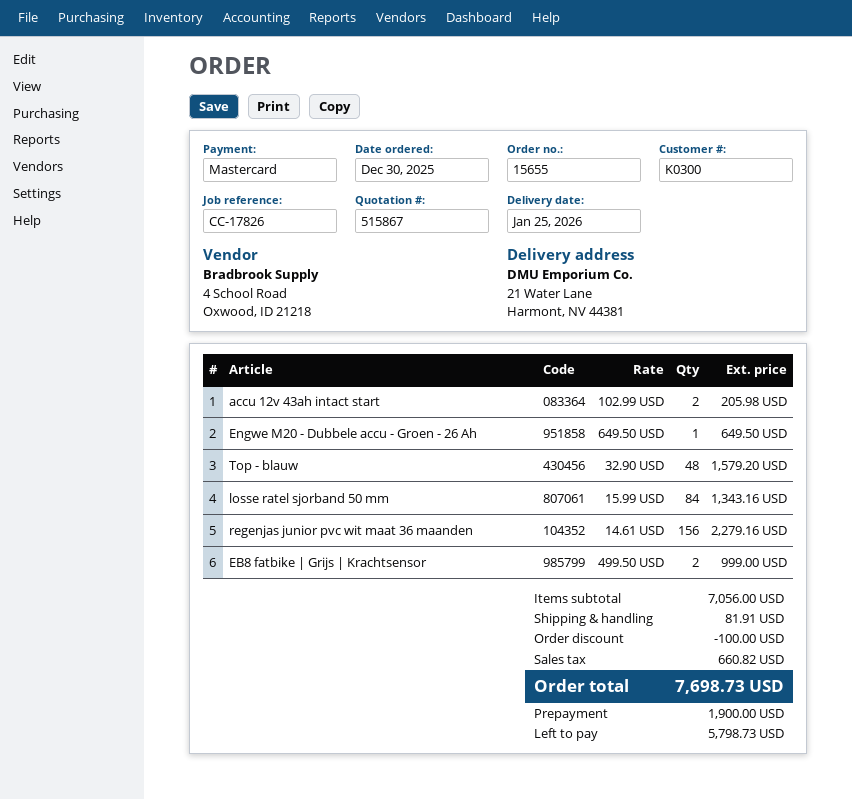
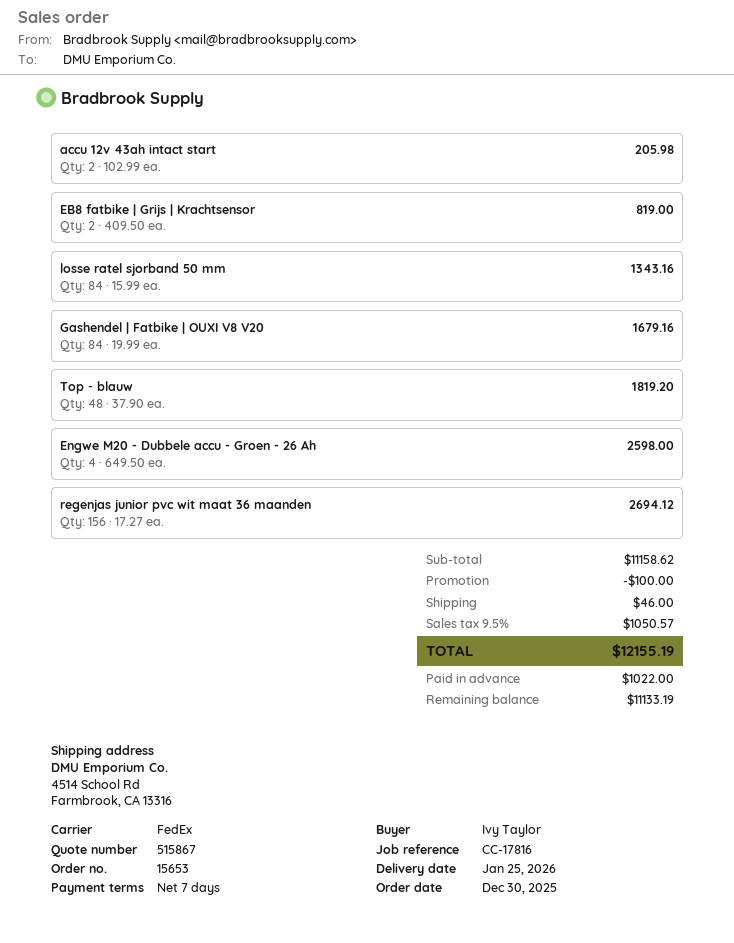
order number: 15655 -> 15653
reference: CC-17826 -> CC-17816
ship to: 21 Water Lane, Harmont, NV 44381 -> 4514 School Rd, Farmbrook, CA 13316
Engwe M20 - Dubbele accu - Groen - 26 Ah: 1 x 649.50 = 649.50 -> 4 x 649.50 = 2598.00
Top - blauw: 48 x 32.90 = 1579.20 -> 48 x 37.90 = 1819.20
regenjas junior pvc wit maat 36 maanden: 156 x 14.61 = 2279.16 -> 156 x 17.27 = 2694.12
EB8 fatbike | Grijs | Krachtsensor: 2 x 499.50 = 999.00 -> 2 x 409.50 = 819.00
Gashendel | Fatbike | OUXI V8 V20: none -> 84 x 19.99 = 1679.16
subtotal: 7056.00 -> 11158.62
shipping: 81.91 -> 46.00
tax: 660.82 -> 1050.57
total: 7698.73 -> 12155.19
deposit: 1900.00 -> 1022.00
balance: 5798.73 -> 11133.19

